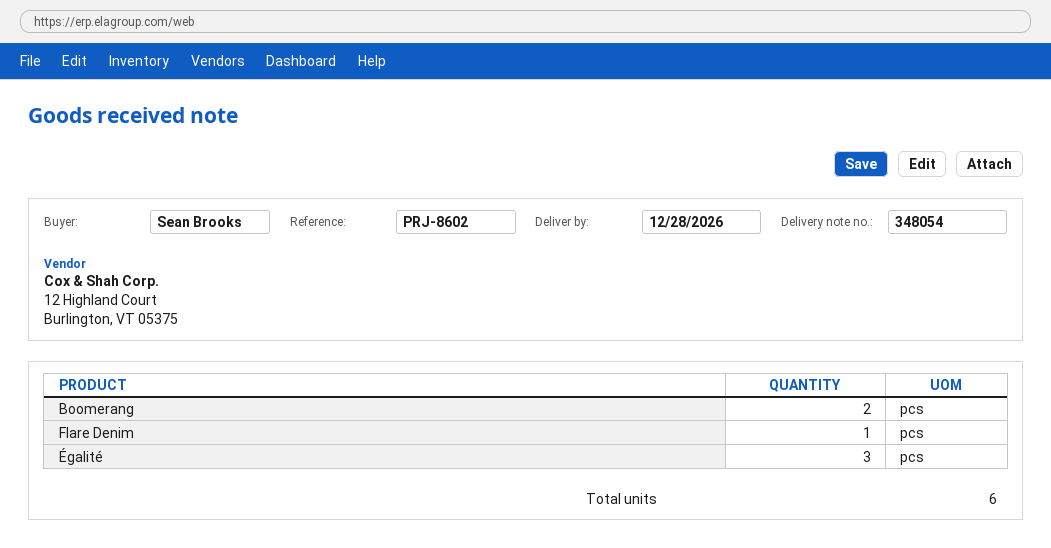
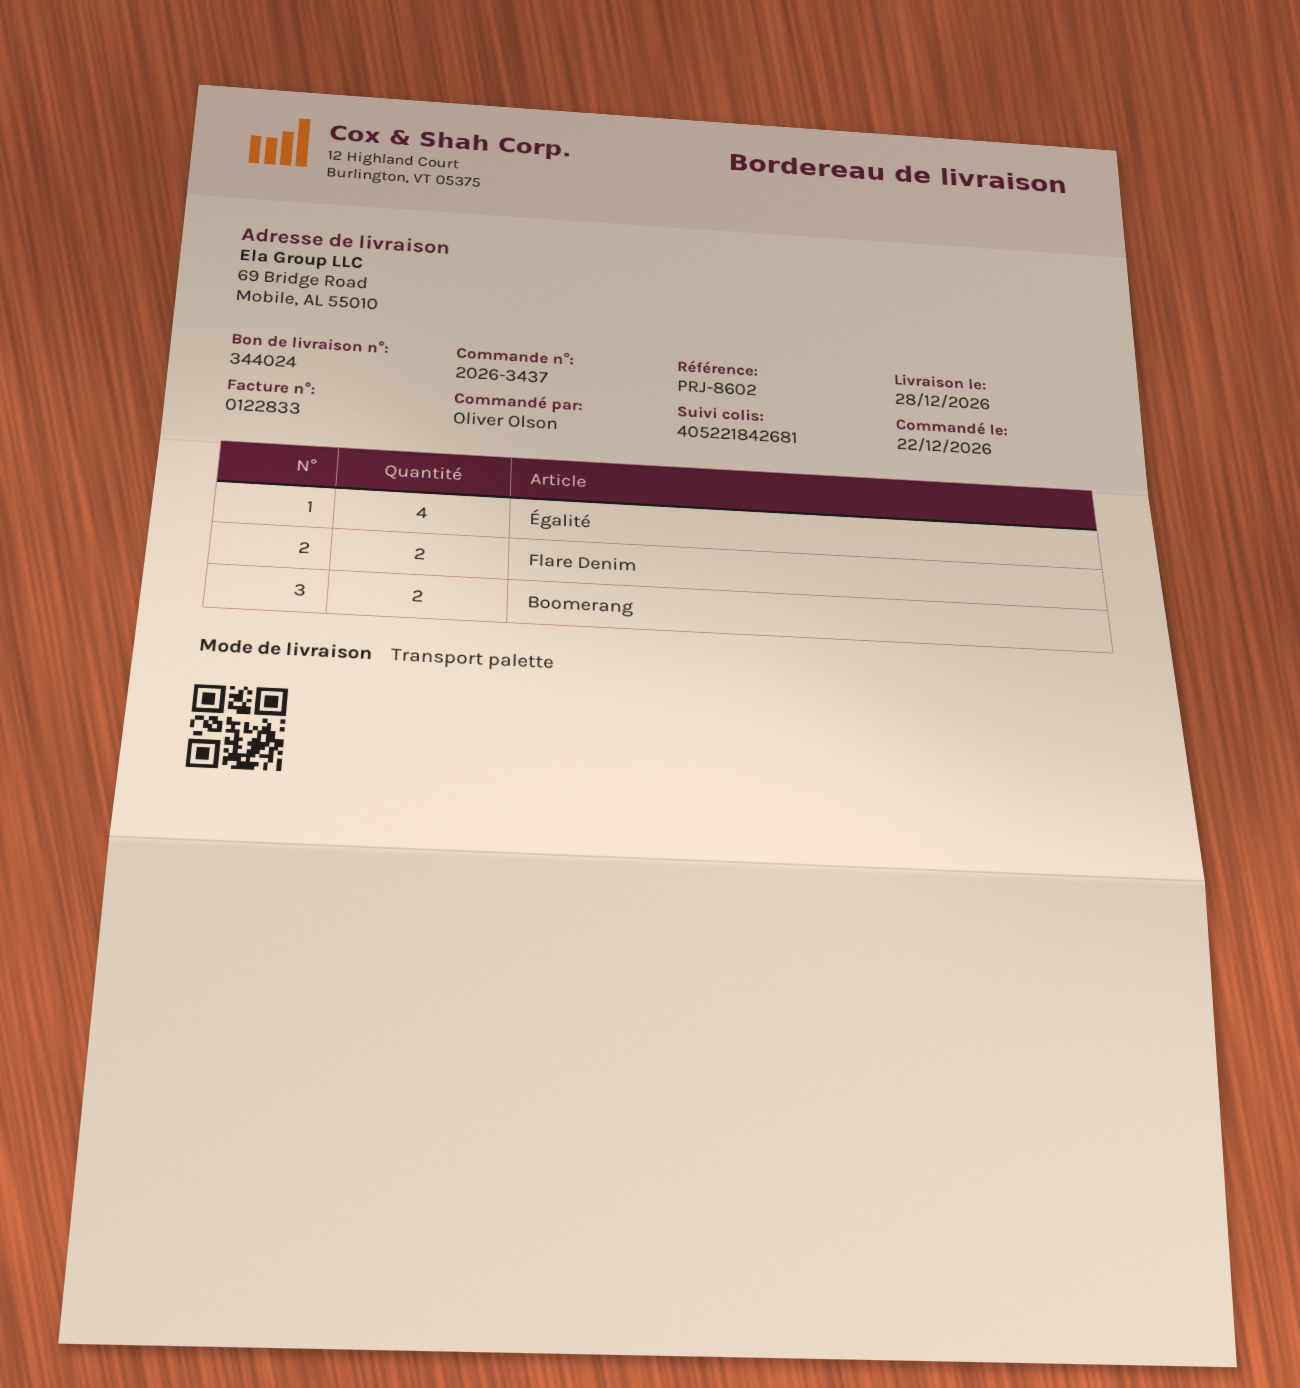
delivery note number: 348054 -> 344024
ordered by: Sean Brooks -> Oliver Olson
Flare Denim: 1 -> 2
Égalité: 3 -> 4

